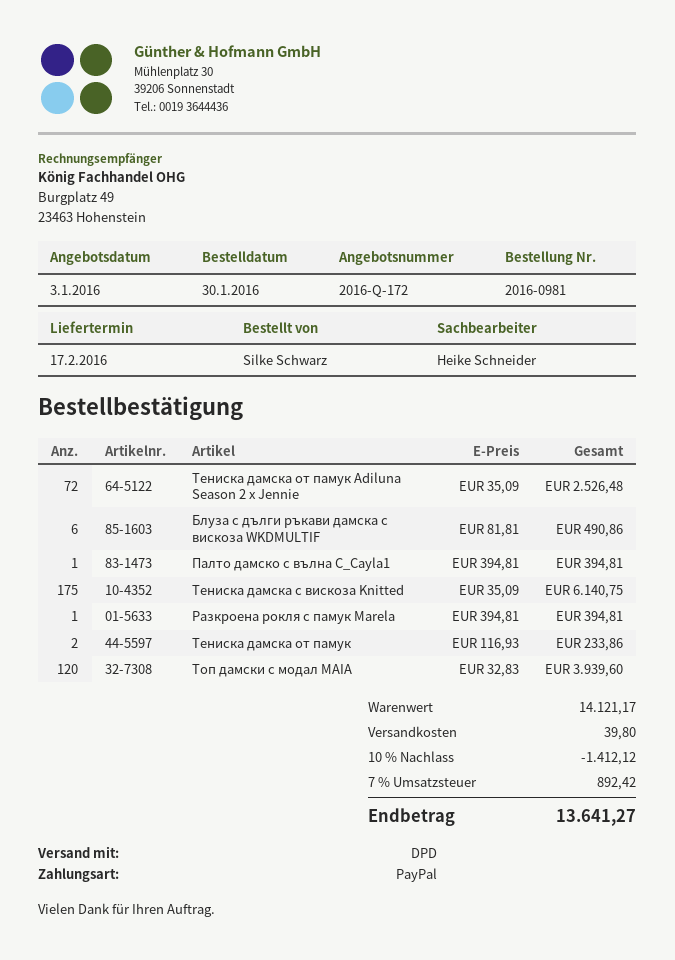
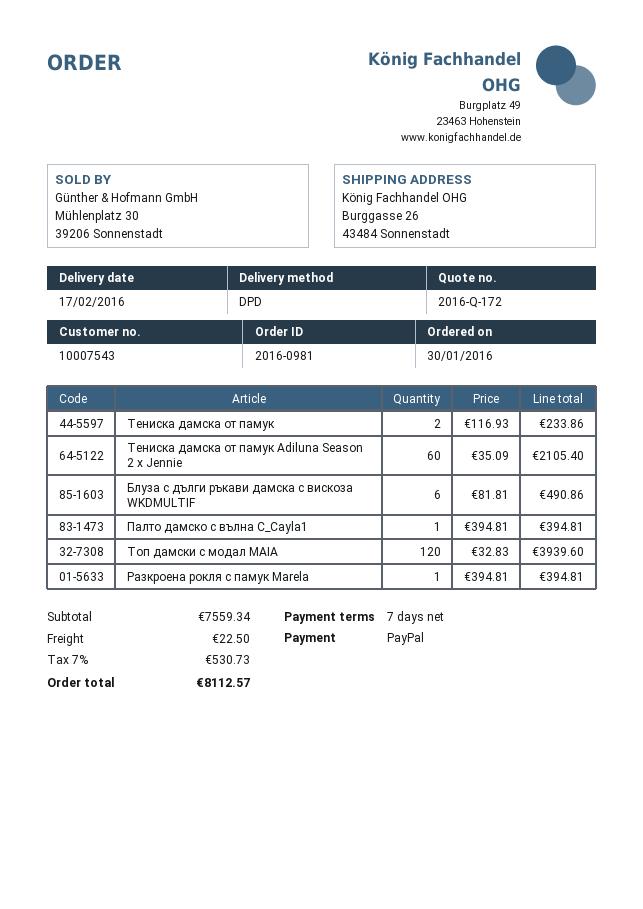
Тениска дамска от памук Adiluna Season 2 x Jennie: 72 x 35.09 = 2526.48 -> 60 x 35.09 = 2105.40
Тениска дамска с вискоза Knitted: 175 x 35.09 = 6140.75 -> none
subtotal: 14121.17 -> 7559.34
discount: 10% = 1412.12 -> none
shipping: 39.80 -> 22.50
tax: 7% = 892.42 -> 7% = 530.73
total: 13641.27 -> 8112.57

